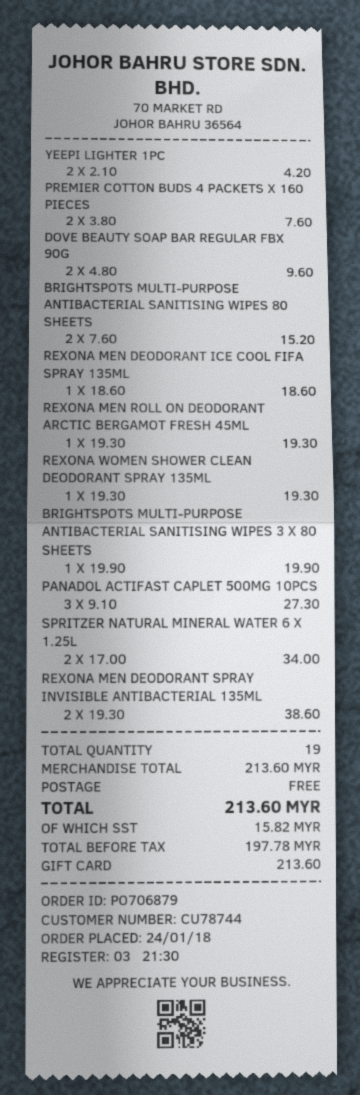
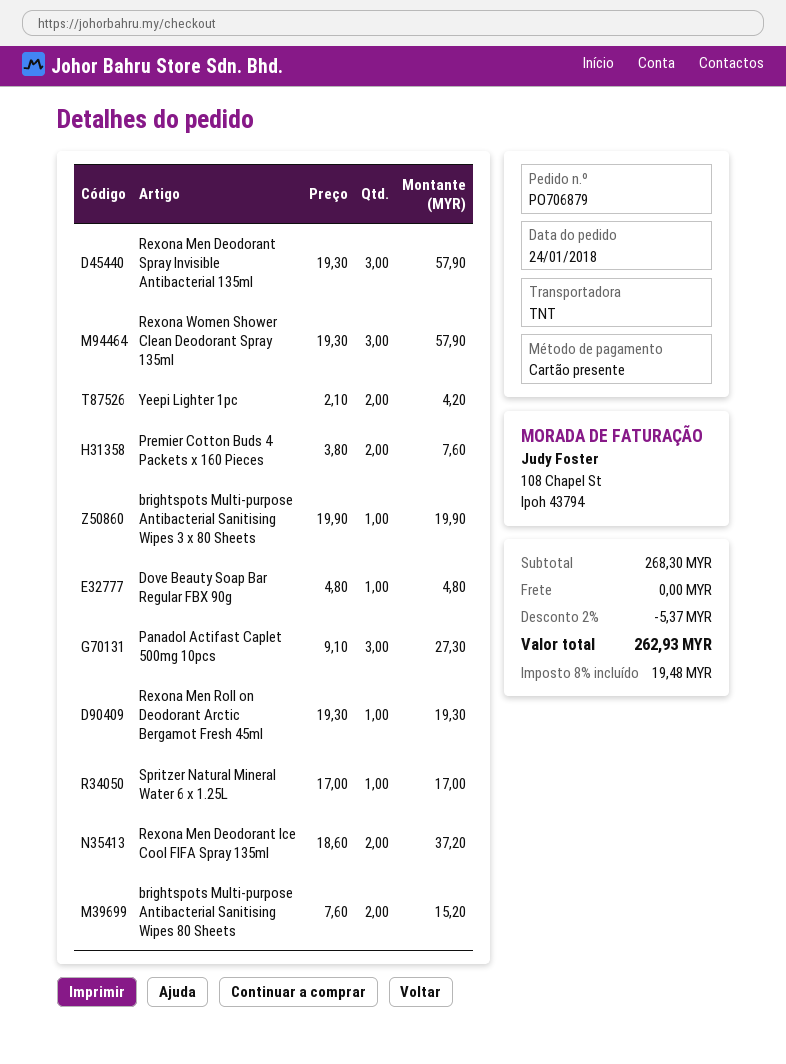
DOVE BEAUTY SOAP BAR REGULAR FBX 90G: 2 x 4.80 = 9.60 -> 1 x 4.80 = 4.80
REXONA MEN DEODORANT ICE COOL FIFA SPRAY 135ML: 1 x 18.60 = 18.60 -> 2 x 18.60 = 37.20
REXONA WOMEN SHOWER CLEAN DEODORANT SPRAY 135ML: 1 x 19.30 = 19.30 -> 3 x 19.30 = 57.90
SPRITZER NATURAL MINERAL WATER 6 X 1.25L: 2 x 17.00 = 34.00 -> 1 x 17.00 = 17.00
REXONA MEN DEODORANT SPRAY INVISIBLE ANTIBACTERIAL 135ML: 2 x 19.30 = 38.60 -> 3 x 19.30 = 57.90
subtotal: 213.60 -> 268.30
discount: none -> 2% = 5.37
tax: 15.82 -> 19.48
total: 213.60 -> 262.93

